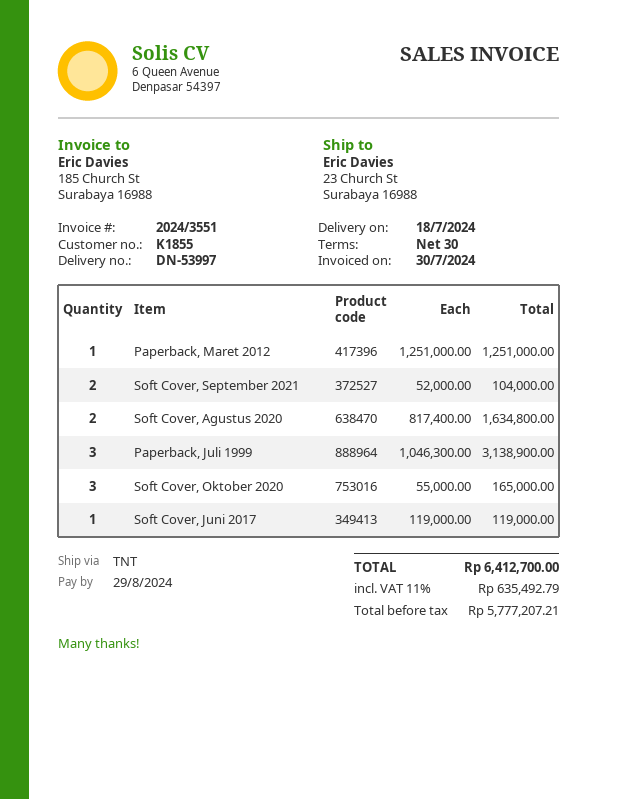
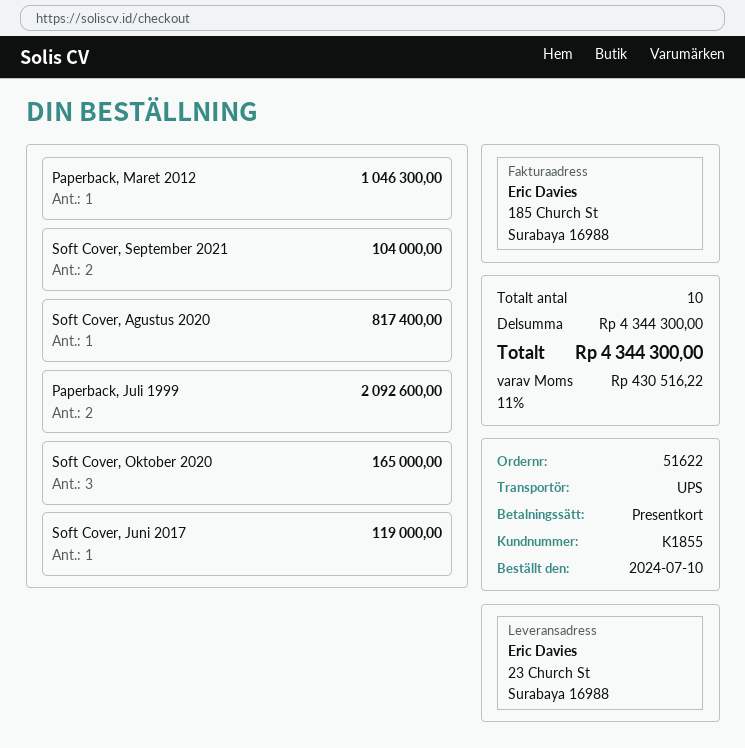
shipping method: TNT -> UPS
Paperback, Maret 2012: 1 for 1251000.00 -> 1 for 1046300.00
Soft Cover, Agustus 2020: 2 for 1634800.00 -> 1 for 817400.00
Paperback, Juli 1999: 3 for 3138900.00 -> 2 for 2092600.00
tax: 11% = 635492.79 -> 11% = 430516.22
total: 6412700.00 -> 4344300.00

